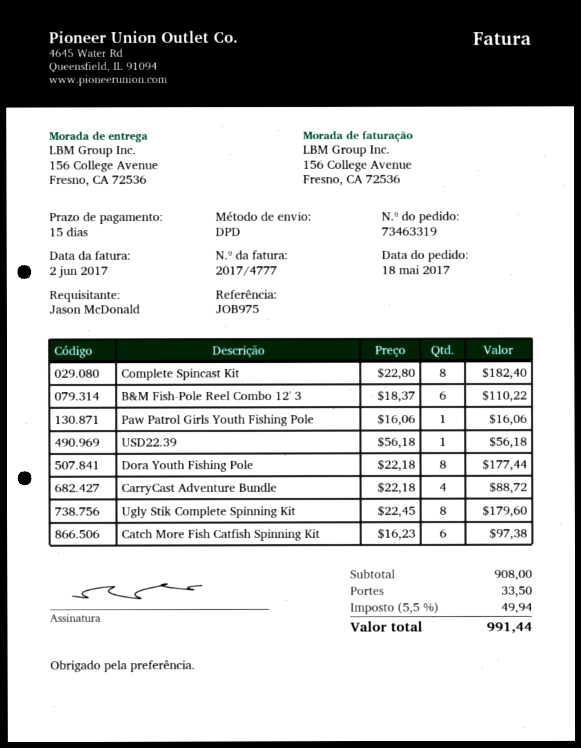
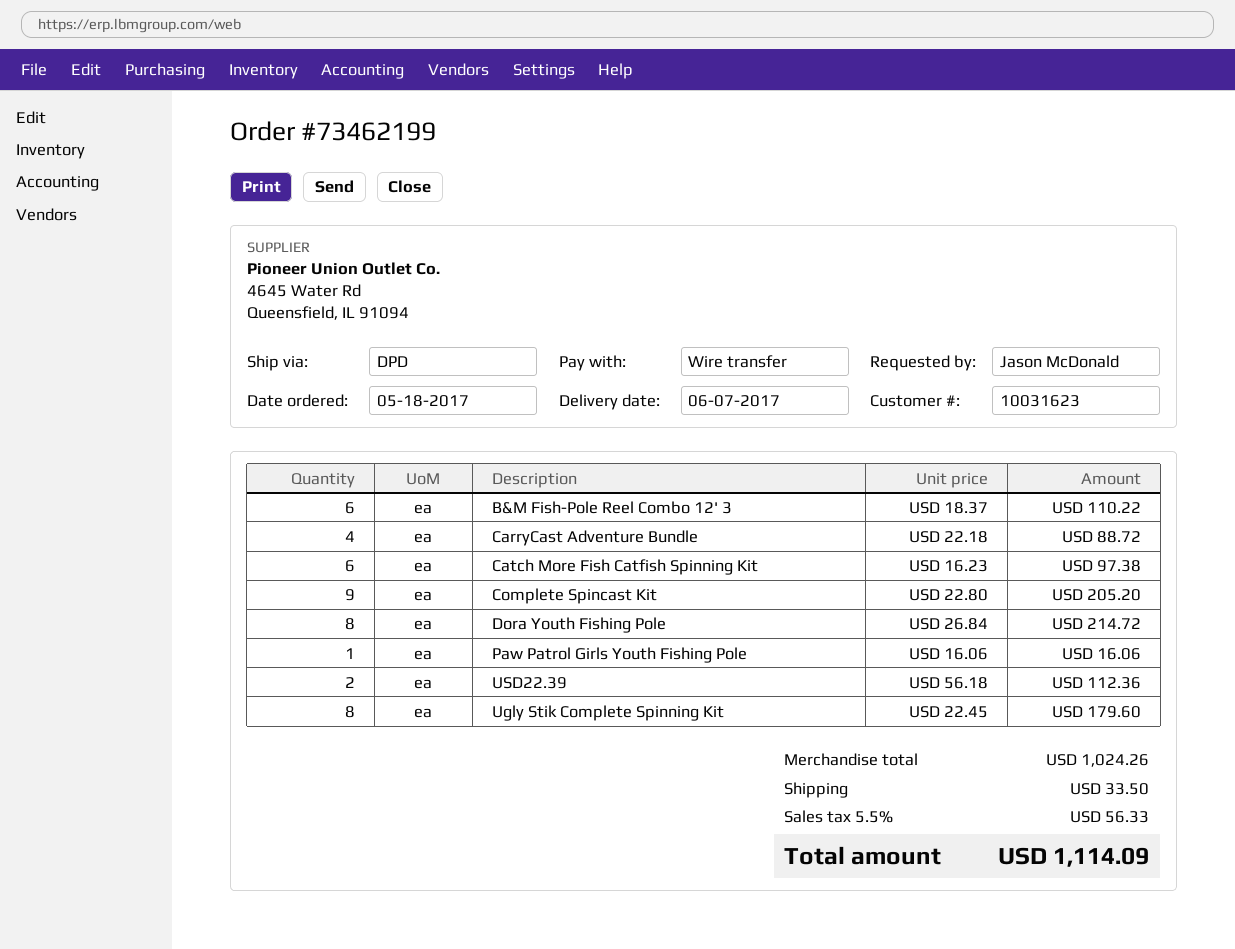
order number: 73463319 -> 73462199
Complete Spincast Kit: 8 x 22.80 = 182.40 -> 9 x 22.80 = 205.20
USD22.39: 1 x 56.18 = 56.18 -> 2 x 56.18 = 112.36
Dora Youth Fishing Pole: 8 x 22.18 = 177.44 -> 8 x 26.84 = 214.72
subtotal: 908.00 -> 1024.26
tax: 5.5% = 49.94 -> 5.5% = 56.33
total: 991.44 -> 1114.09

